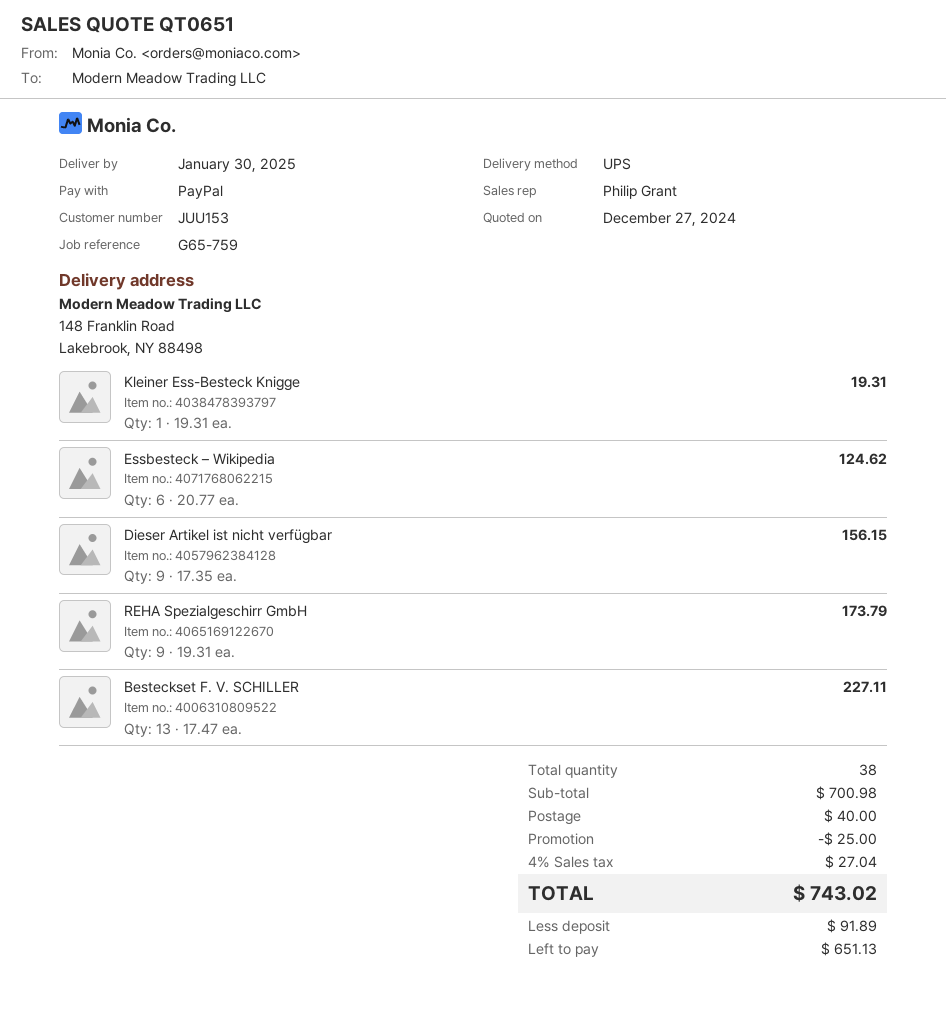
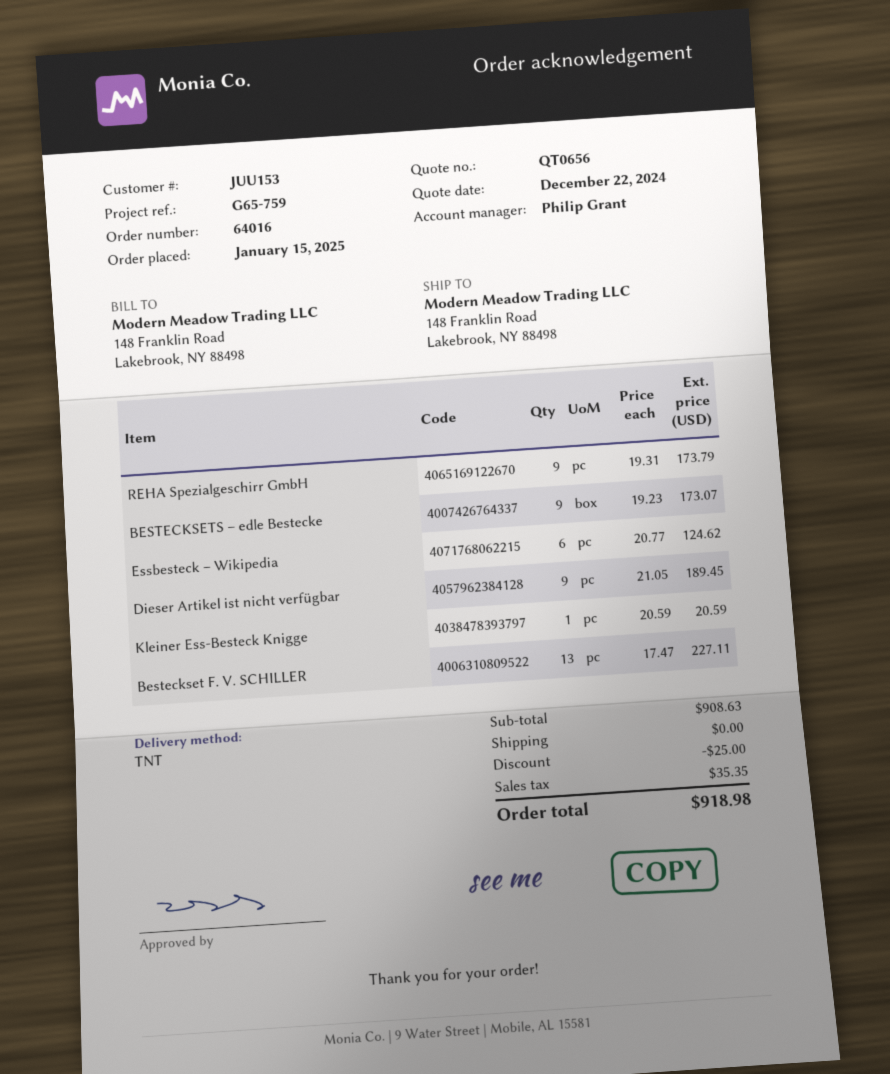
quote number: QT0651 -> QT0656
quote date: 2024-12-27 -> 2024-12-22
shipping method: UPS -> TNT
Kleiner Ess-Besteck Knigge: 1 x 19.31 = 19.31 -> 1 x 20.59 = 20.59
Dieser Artikel ist nicht verfügbar: 9 x 17.35 = 156.15 -> 9 x 21.05 = 189.45
BESTECKSETS – edle Bestecke: none -> 9 x 19.23 = 173.07
subtotal: 700.98 -> 908.63
shipping: 40.00 -> 0.00
tax: 27.04 -> 35.35
total: 743.02 -> 918.98

